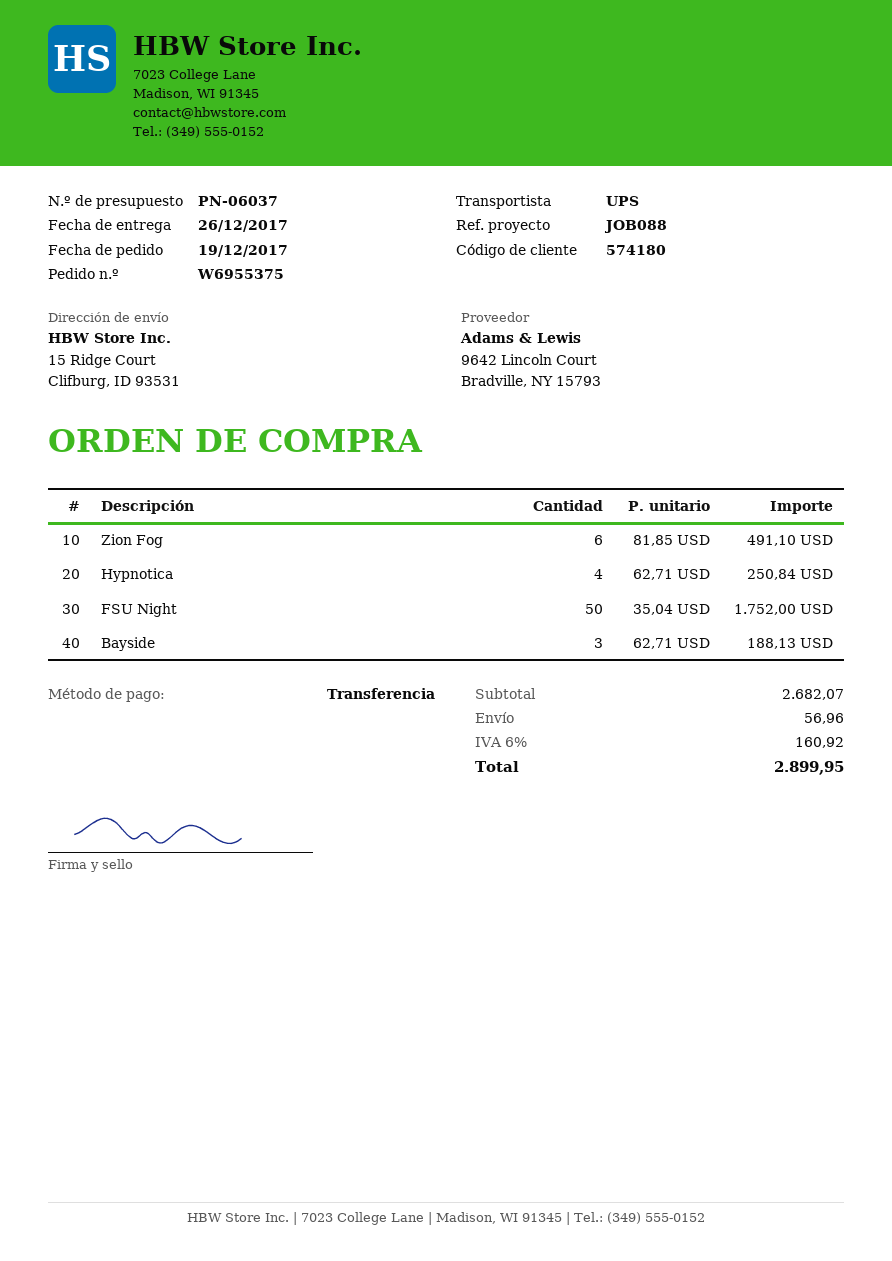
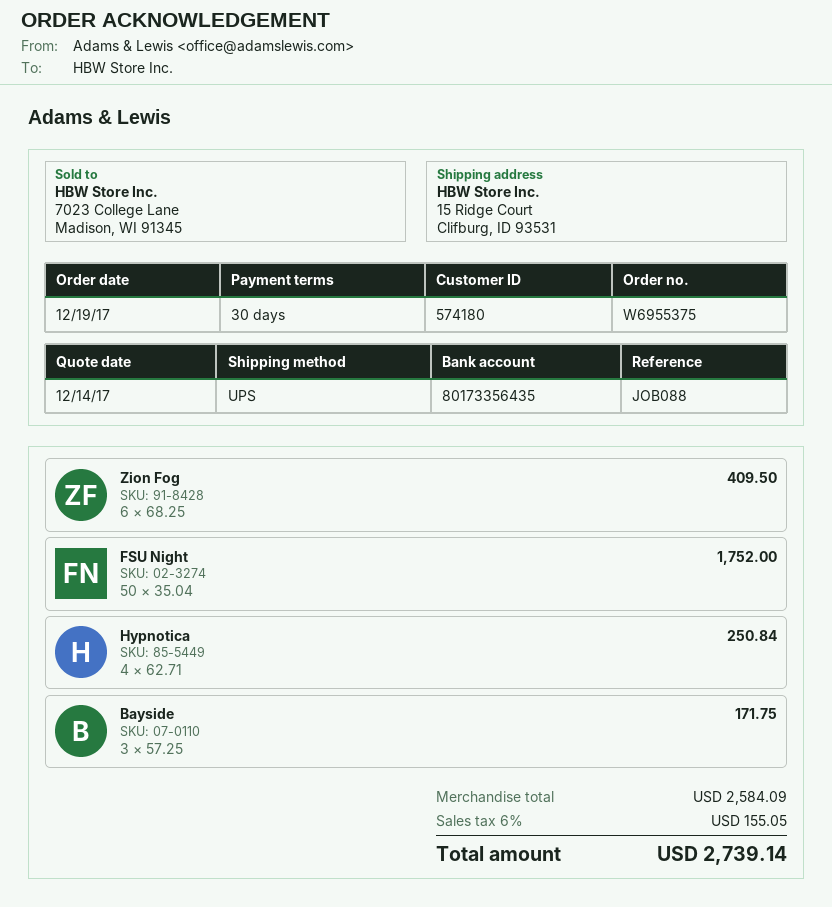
Zion Fog: 6 x 81.85 = 491.10 -> 6 x 68.25 = 409.50
Bayside: 3 x 62.71 = 188.13 -> 3 x 57.25 = 171.75
subtotal: 2682.07 -> 2584.09
shipping: 56.96 -> none
tax: 6% = 160.92 -> 6% = 155.05
total: 2899.95 -> 2739.14

